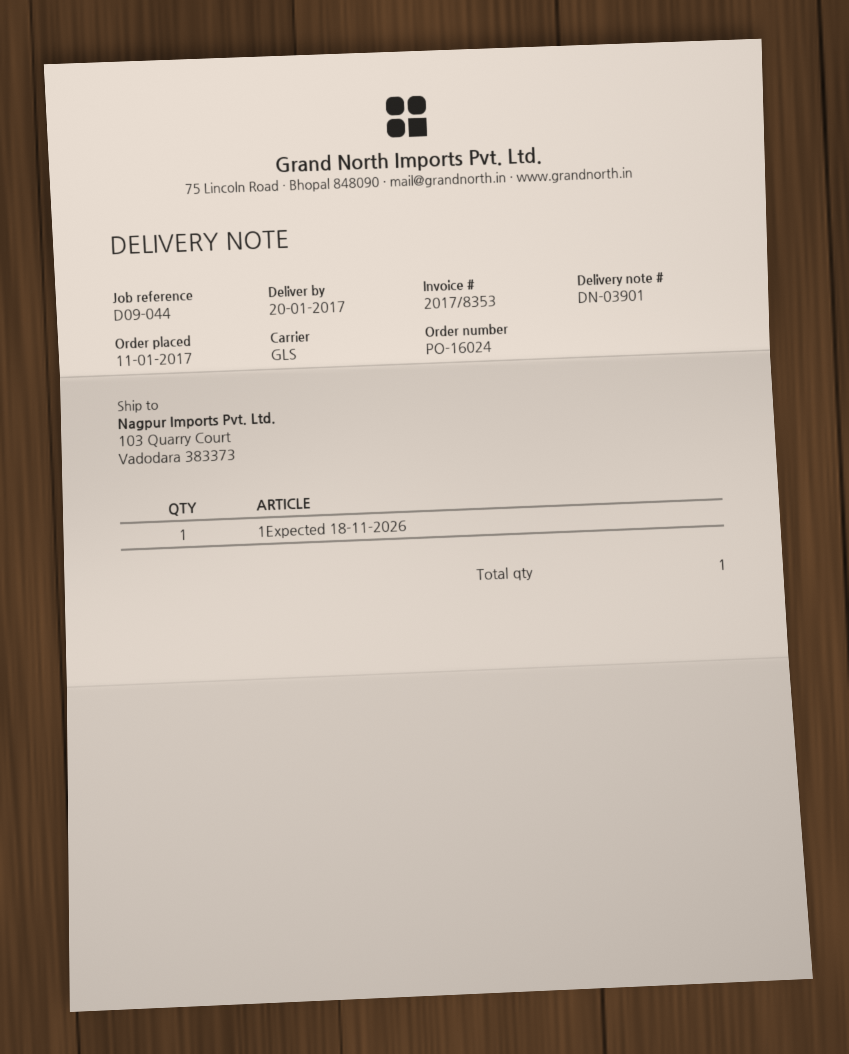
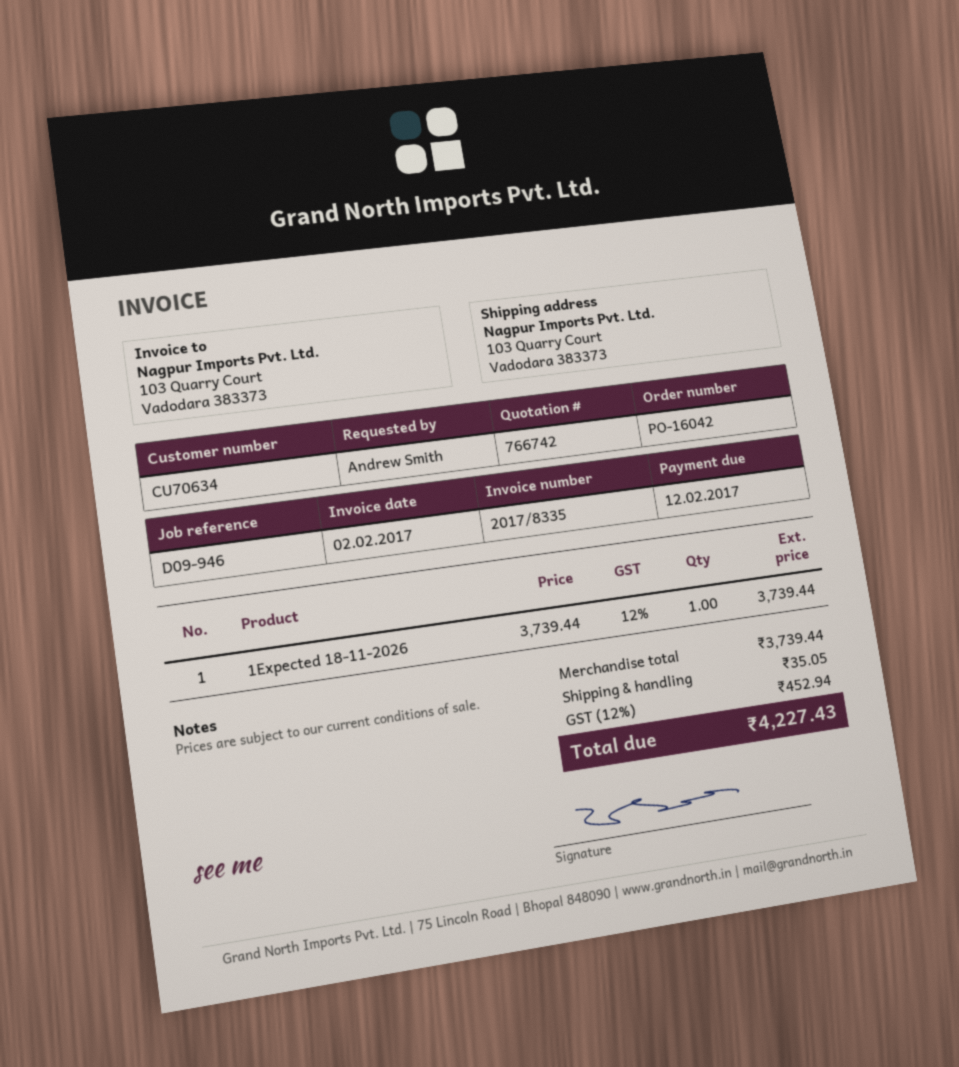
order number: PO-16024 -> PO-16042
invoice number: 2017/8353 -> 2017/8335
reference: D09-044 -> D09-946

